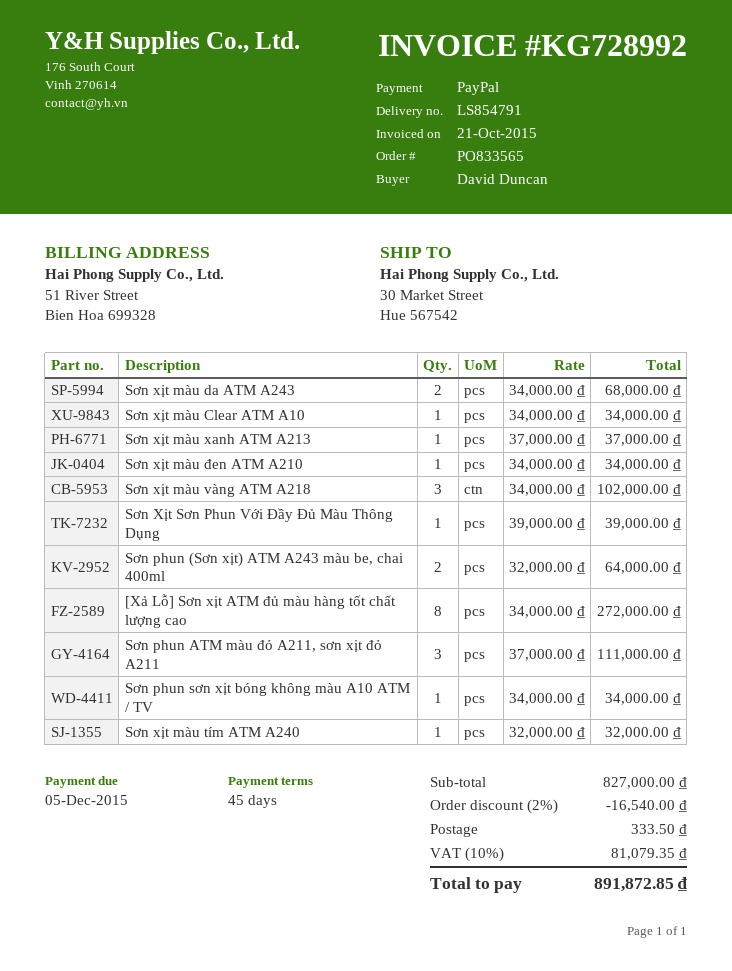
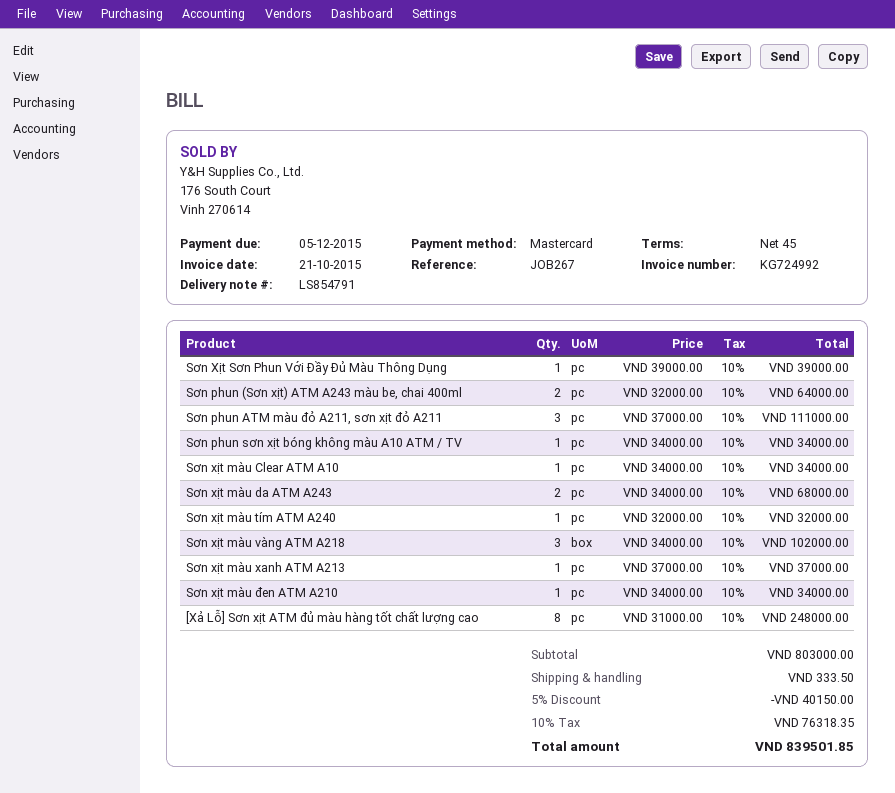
invoice number: KG728992 -> KG724992
payment method: PayPal -> Mastercard
[Xả Lỗ] Sơn xịt ATM đủ màu hàng tốt chất lượng cao: 8 x 34000.00 = 272000.00 -> 8 x 31000.00 = 248000.00
subtotal: 827000.00 -> 803000.00
discount: 2% = 16540.00 -> 5% = 40150.00
tax: 10% = 81079.35 -> 10% = 76318.35
total: 891872.85 -> 839501.85

